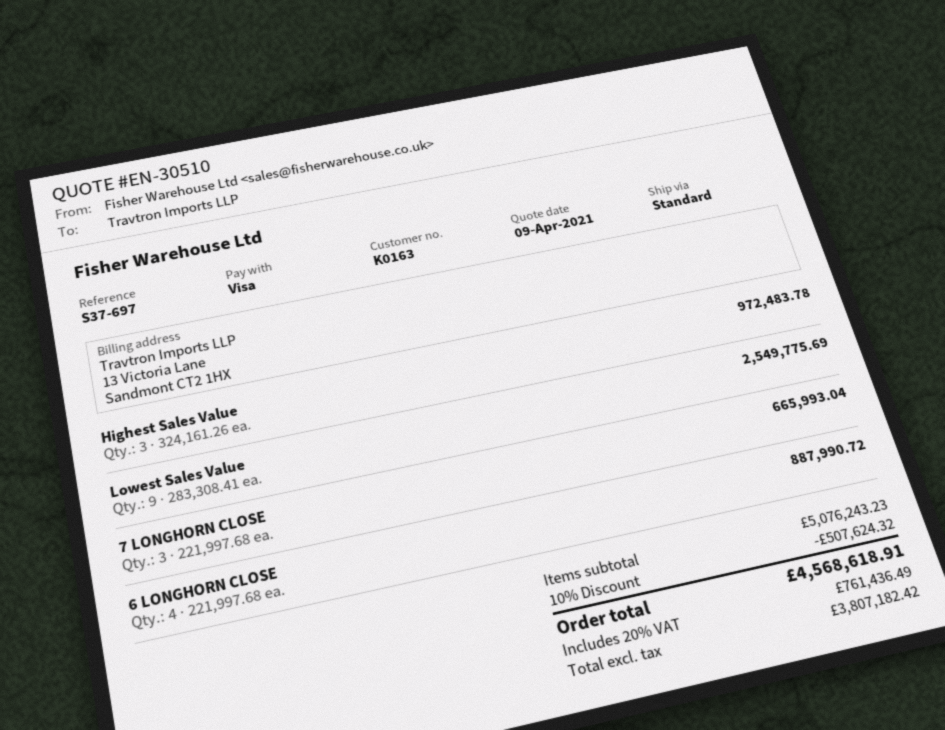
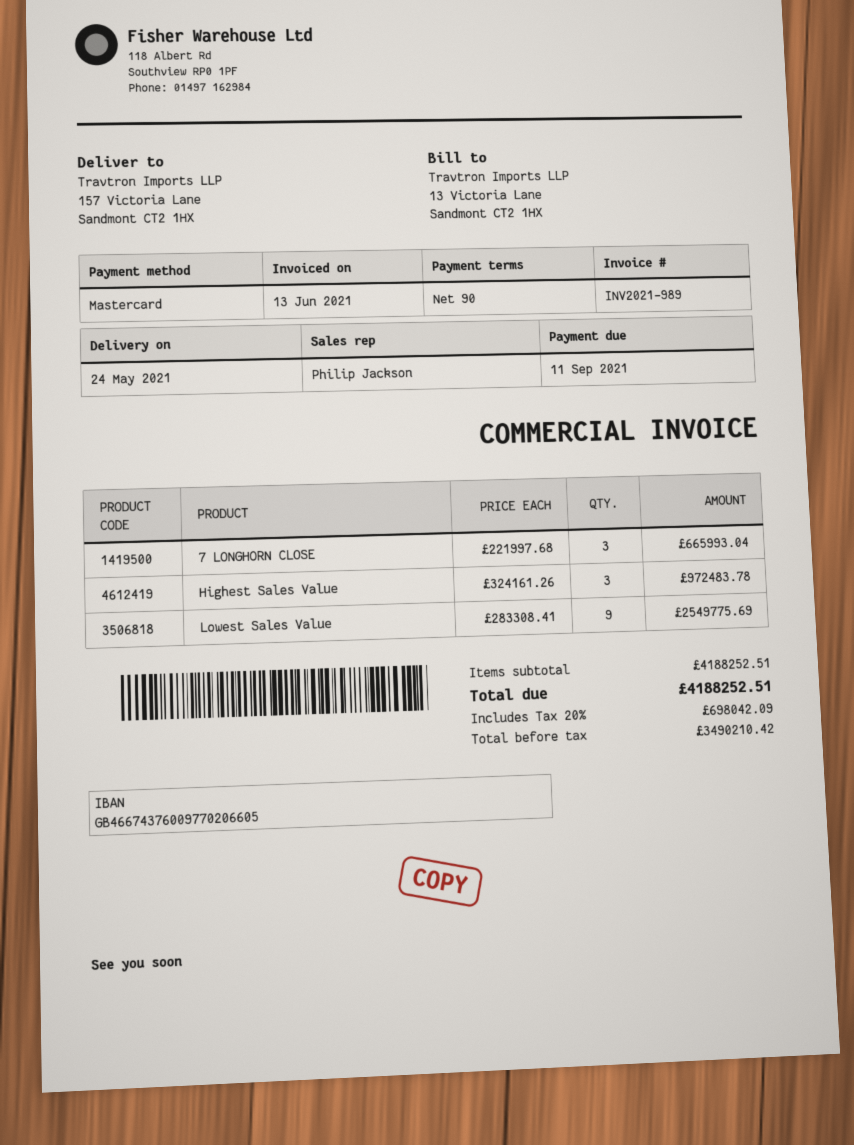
payment method: Visa -> Mastercard
6 LONGHORN CLOSE: 4 x 221997.68 = 887990.72 -> none
subtotal: 5076243.23 -> 4188252.51
discount: 10% = 507624.32 -> none
net: 3807182.42 -> 3490210.42
tax: 20% = 761436.49 -> 20% = 698042.09
total: 4568618.91 -> 4188252.51

